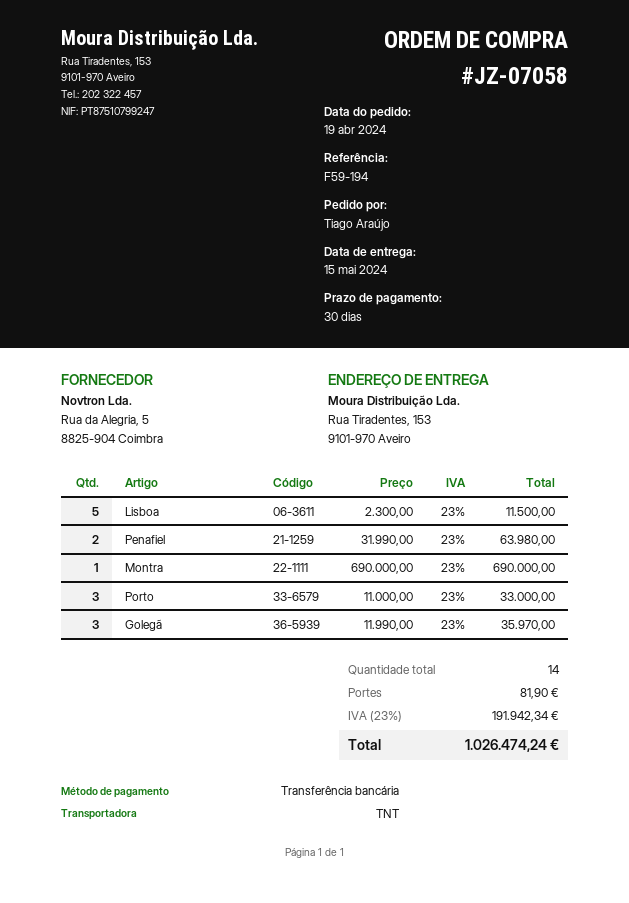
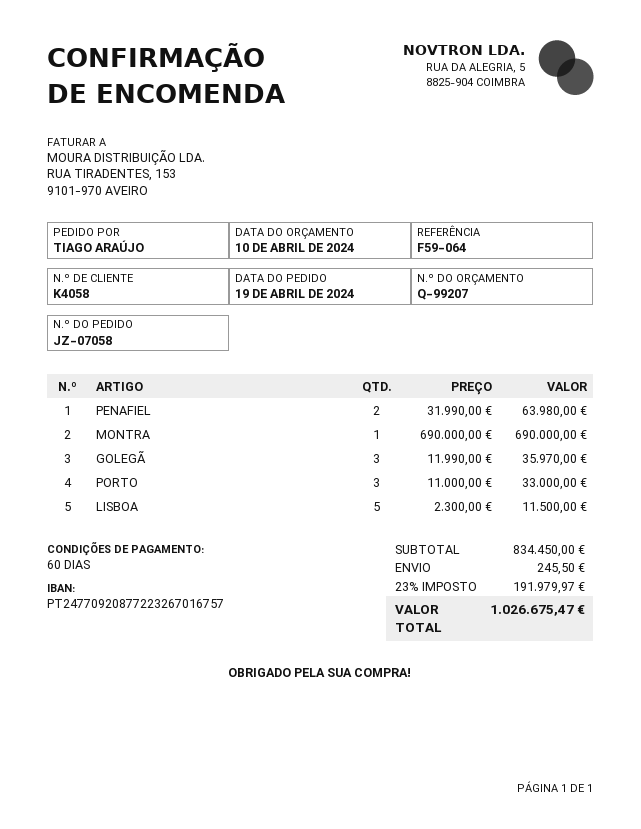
payment terms: 30 days -> 60 days
reference: F59-194 -> F59-064
shipping: 81.90 -> 245.50
tax: 23% = 191942.34 -> 23% = 191979.97
total: 1026474.24 -> 1026675.47

